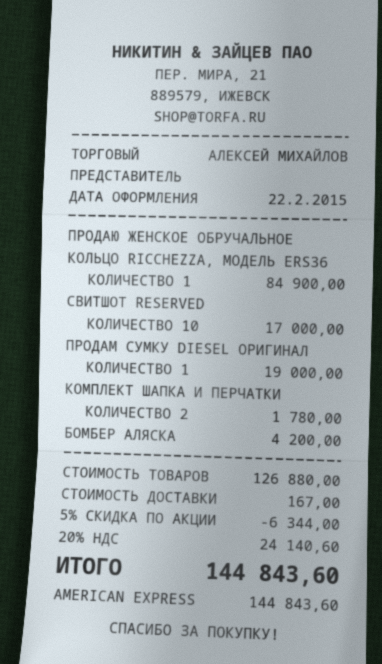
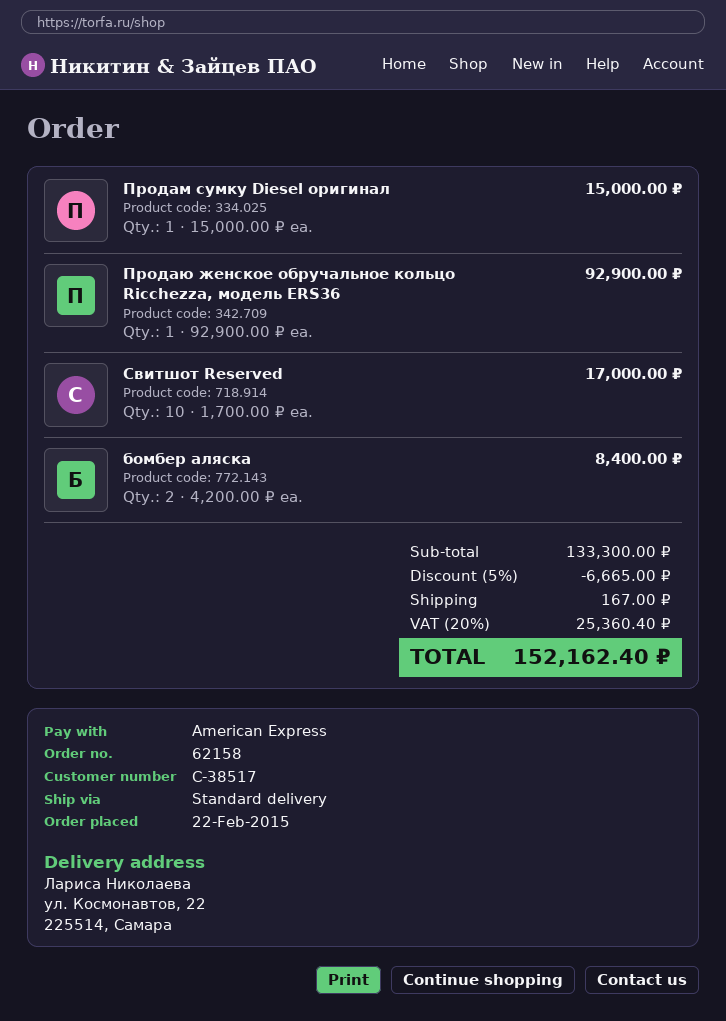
ПРОДАЮ ЖЕНСКОЕ ОБРУЧАЛЬНОЕ КОЛЬЦО RICCHEZZA, МОДЕЛЬ ERS36: 1 for 84900.00 -> 1 for 92900.00
ПРОДАМ СУМКУ DIESEL ОРИГИНАЛ: 1 for 19000.00 -> 1 for 15000.00
КОМПЛЕКТ ШАПКА И ПЕРЧАТКИ: 2 for 1780.00 -> none
БОМБЕР АЛЯСКА: 1 for 4200.00 -> 2 for 8400.00
subtotal: 126880.00 -> 133300.00
discount: 5% = 6344.00 -> 5% = 6665.00
tax: 20% = 24140.60 -> 20% = 25360.40
total: 144843.60 -> 152162.40

